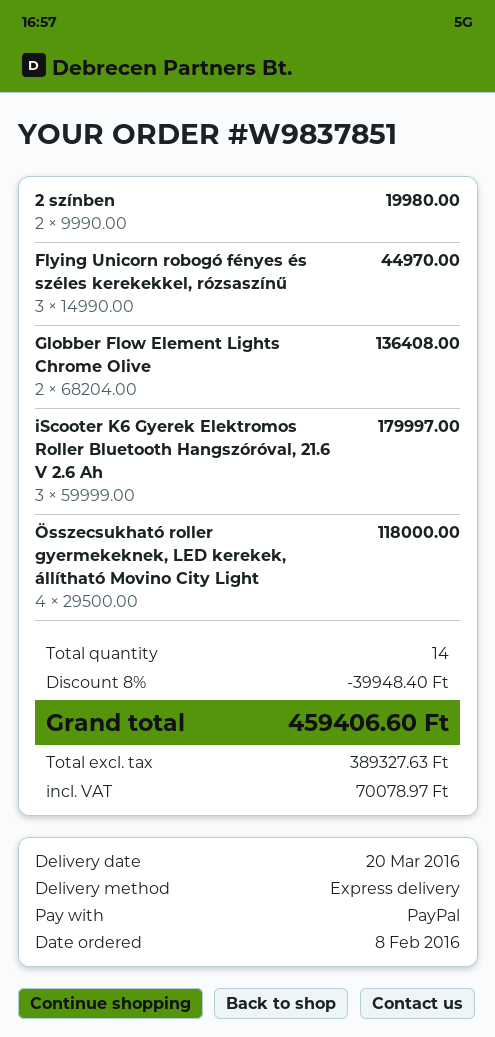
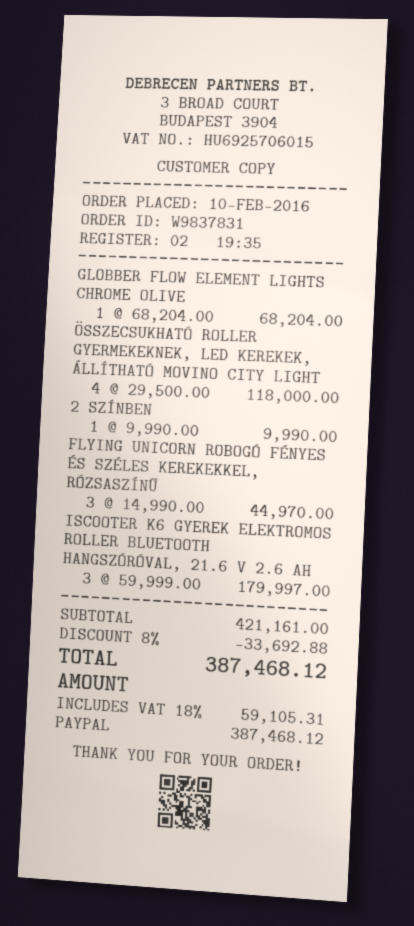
order number: W9837851 -> W9837831
order date: 2016-02-08 -> 2016-02-10
2 színben: 2 x 9990.00 = 19980.00 -> 1 x 9990.00 = 9990.00
Globber Flow Element Lights Chrome Olive: 2 x 68204.00 = 136408.00 -> 1 x 68204.00 = 68204.00
discount: 8% = 39948.40 -> 8% = 33692.88
tax: 70078.97 -> 59105.31
total: 459406.60 -> 387468.12

